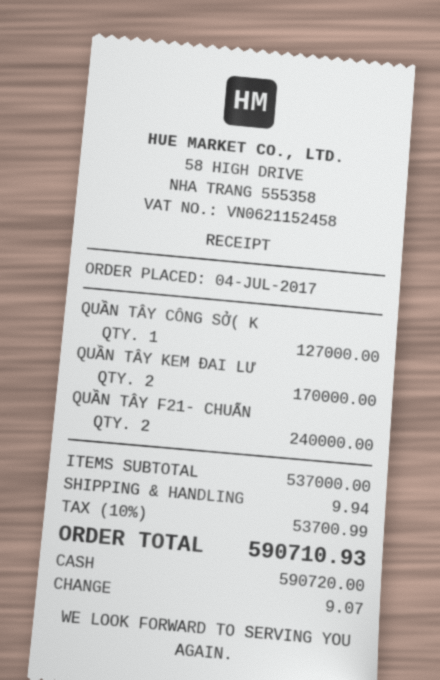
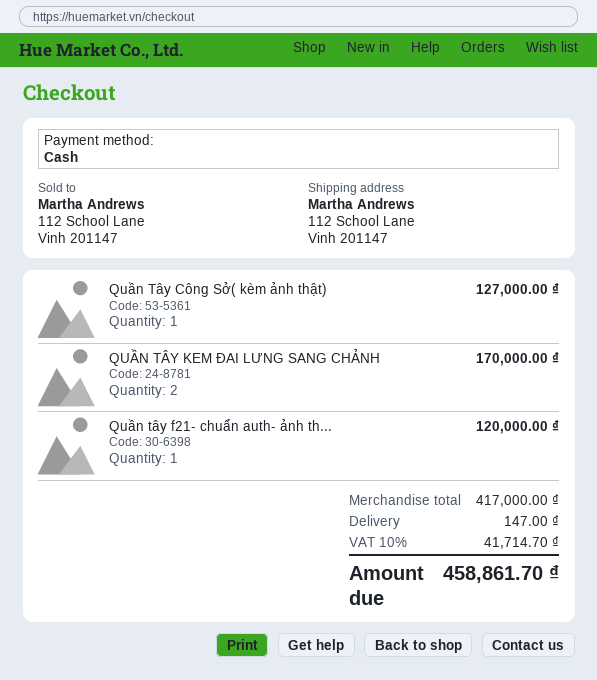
QUẦN TÂY F21- CHUẨN: 2 for 240000.00 -> 1 for 120000.00
subtotal: 537000.00 -> 417000.00
shipping: 9.94 -> 147.00
tax: 10% = 53700.99 -> 10% = 41714.70
total: 590710.93 -> 458861.70

